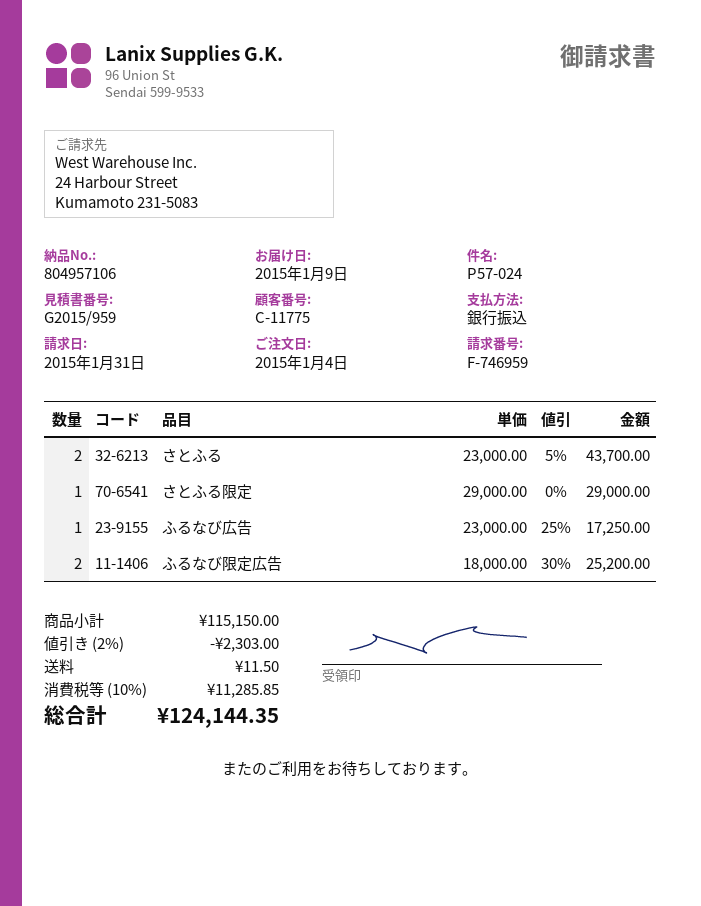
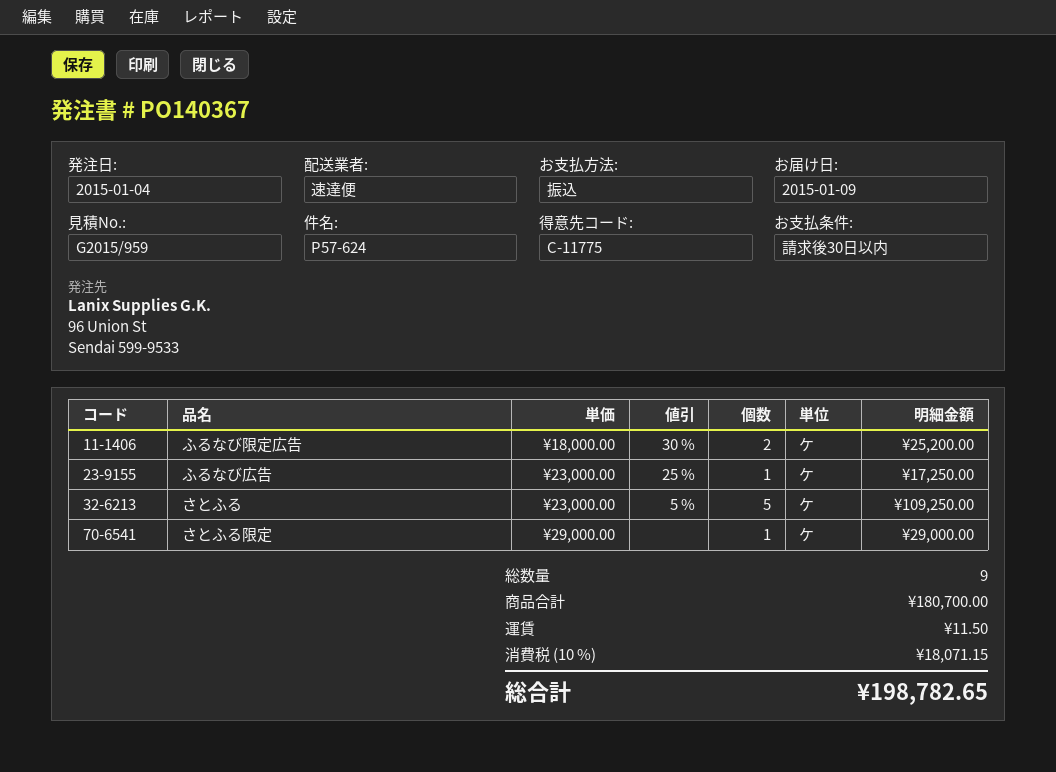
reference: P57-024 -> P57-624
さとふる: 2 x 23000.00 - 5% = 43700.00 -> 5 x 23000.00 - 5% = 109250.00
subtotal: 115150.00 -> 180700.00
discount: 2% = 2303.00 -> none
tax: 10% = 11285.85 -> 10% = 18071.15
total: 124144.35 -> 198782.65

